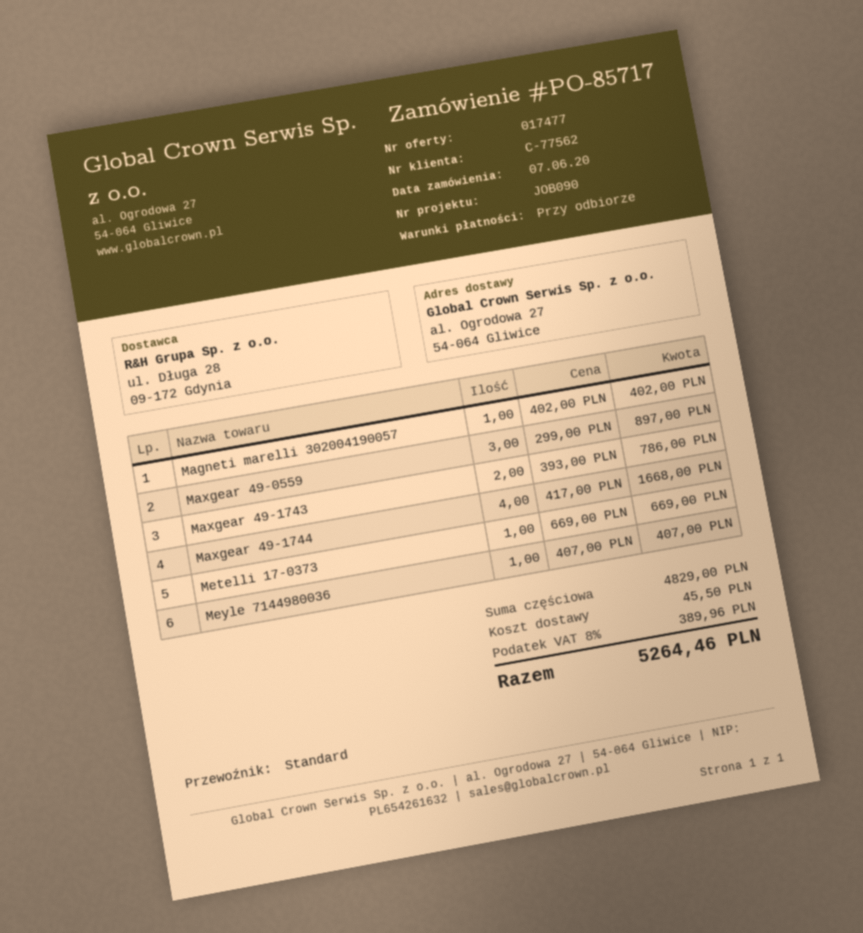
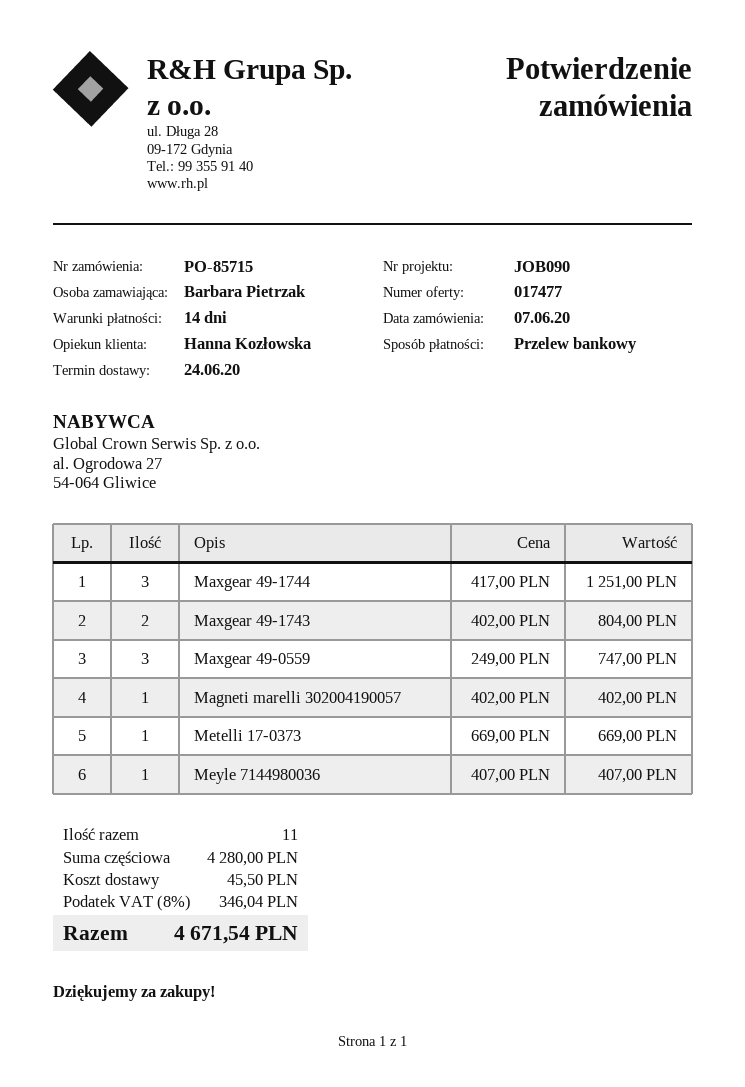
order number: PO-85717 -> PO-85715
payment terms: on receipt -> 14 days
Maxgear 49-0559: 3 x 299.00 = 897.00 -> 3 x 249.00 = 747.00
Maxgear 49-1743: 2 x 393.00 = 786.00 -> 2 x 402.00 = 804.00
Maxgear 49-1744: 4 x 417.00 = 1668.00 -> 3 x 417.00 = 1251.00
subtotal: 4829.00 -> 4280.00
tax: 8% = 389.96 -> 8% = 346.04
total: 5264.46 -> 4671.54

